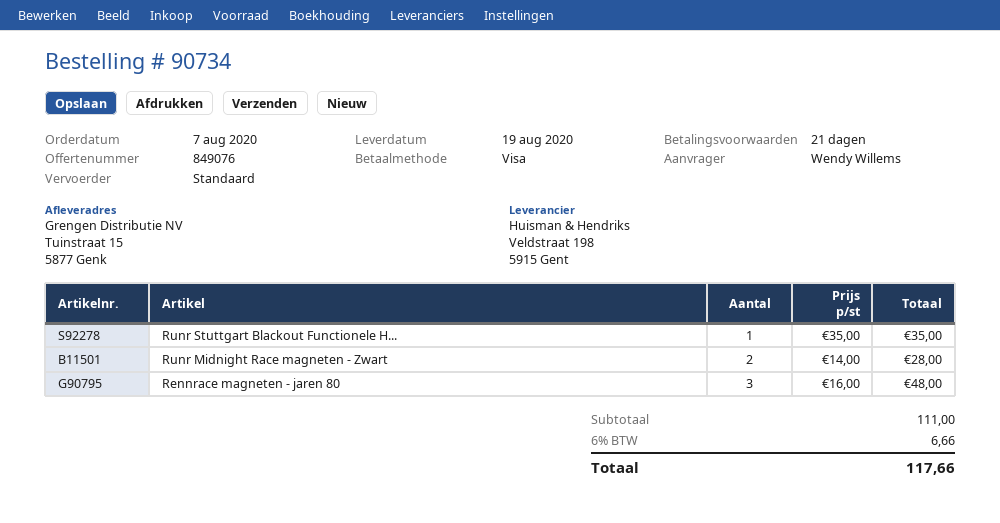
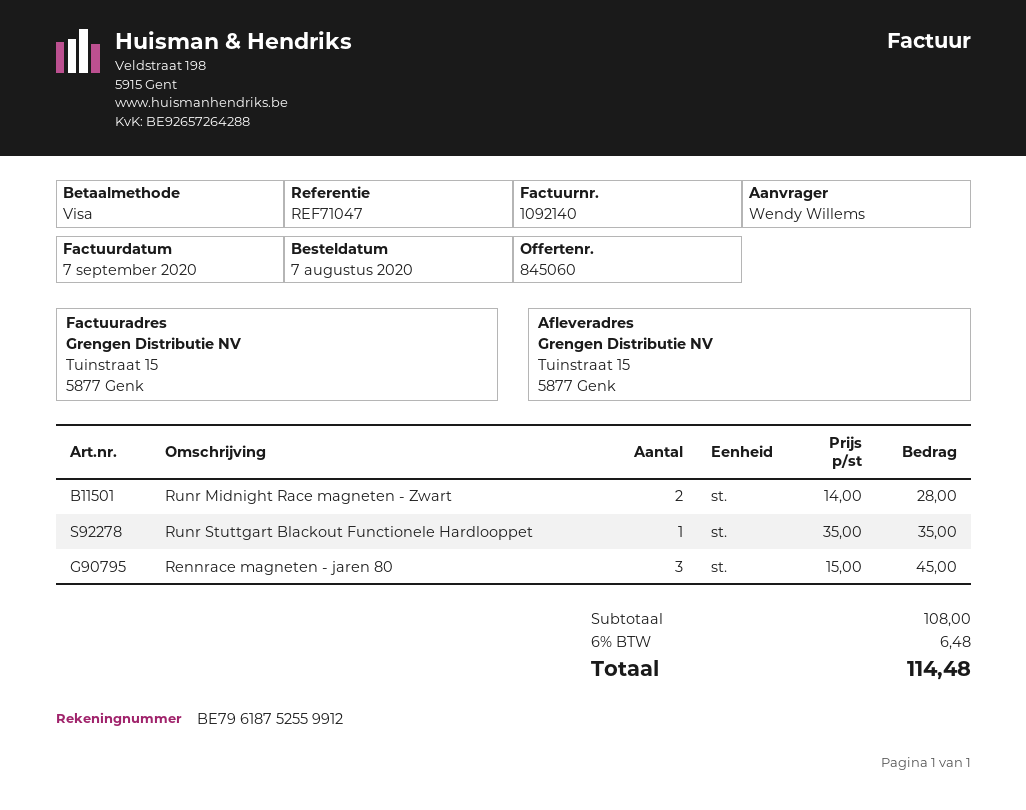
quote number: 849076 -> 845060
Rennrace magneten - jaren 80: 3 x 16.00 = 48.00 -> 3 x 15.00 = 45.00
subtotal: 111.00 -> 108.00
tax: 6% = 6.66 -> 6% = 6.48
total: 117.66 -> 114.48

